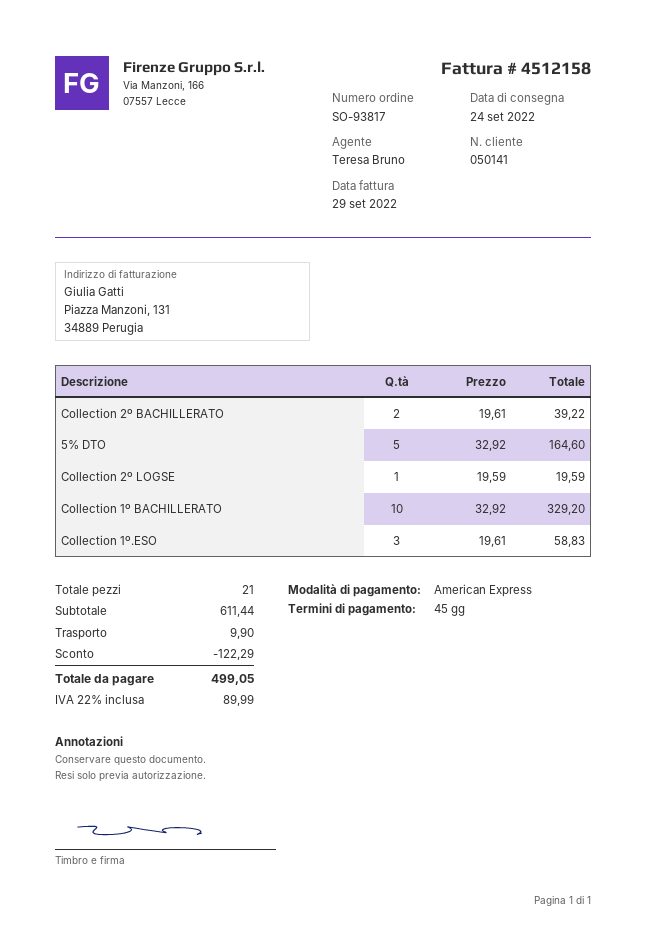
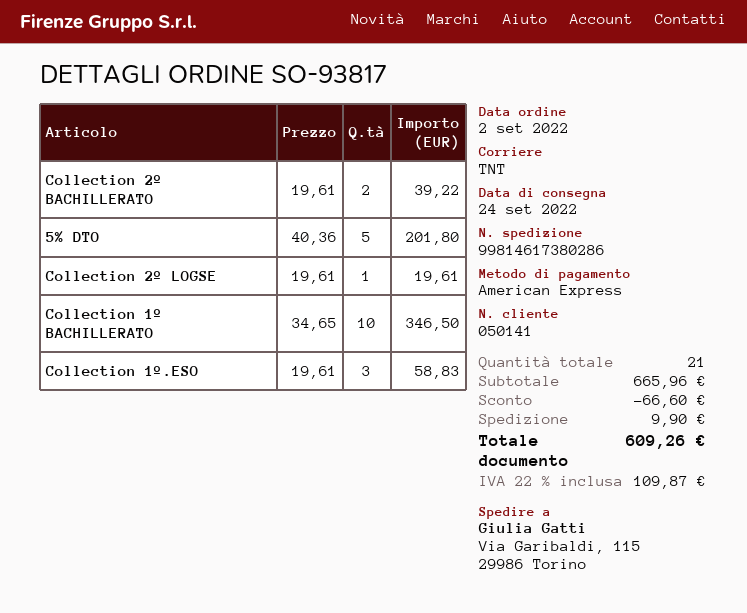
5% DTO: 5 x 32.92 = 164.60 -> 5 x 40.36 = 201.80
Collection 2º LOGSE: 1 x 19.59 = 19.59 -> 1 x 19.61 = 19.61
Collection 1º BACHILLERATO: 10 x 32.92 = 329.20 -> 10 x 34.65 = 346.50
subtotal: 611.44 -> 665.96
discount: 122.29 -> 66.60
tax: 22% = 89.99 -> 22% = 109.87
total: 499.05 -> 609.26

